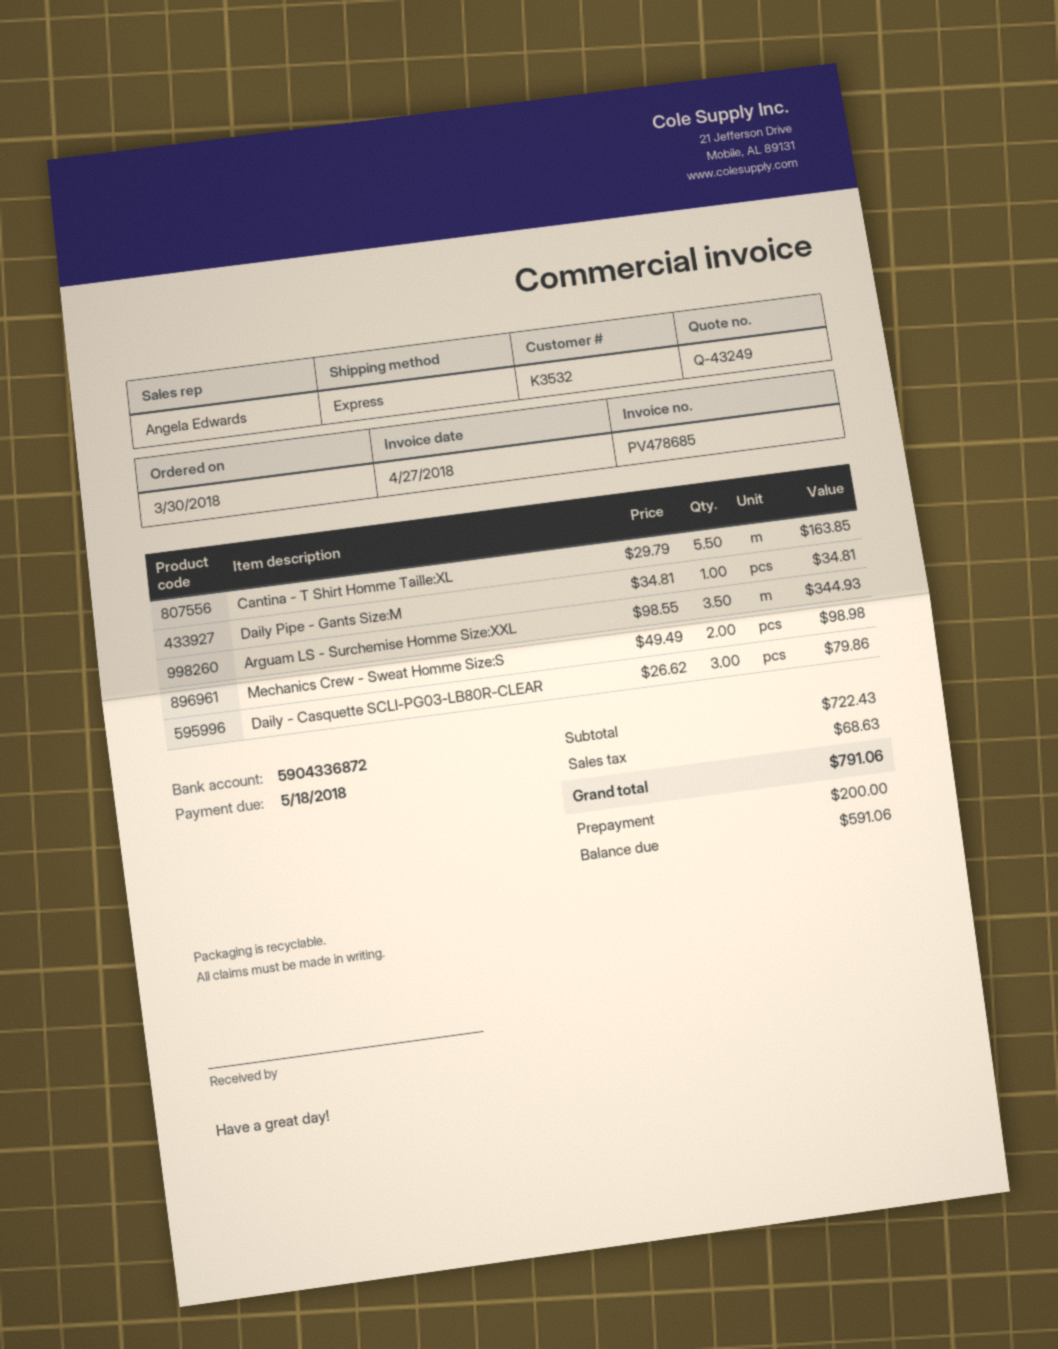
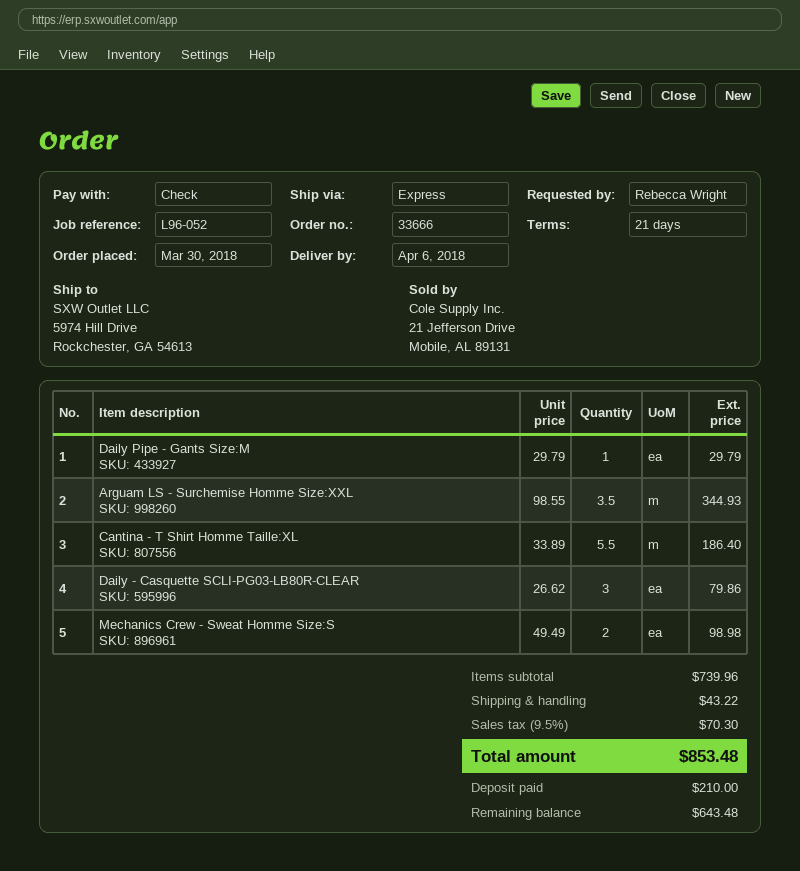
Cantina - T Shirt Homme Taille:XL: 5.5 x 29.79 = 163.85 -> 5.5 x 33.89 = 186.40
Daily Pipe - Gants Size:M: 1 x 34.81 = 34.81 -> 1 x 29.79 = 29.79
subtotal: 722.43 -> 739.96
shipping: none -> 43.22
tax: 68.63 -> 70.30
total: 791.06 -> 853.48
deposit: 200.00 -> 210.00
balance: 591.06 -> 643.48

